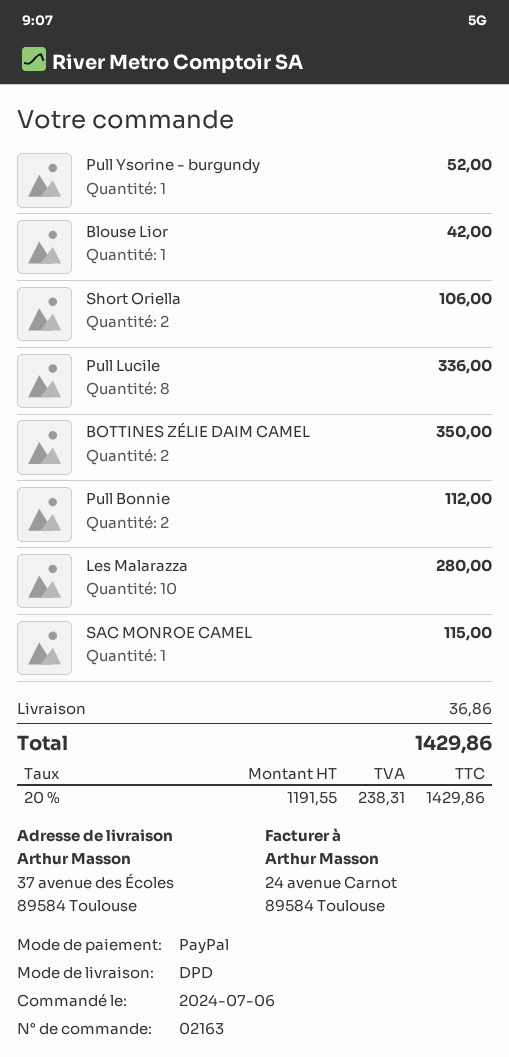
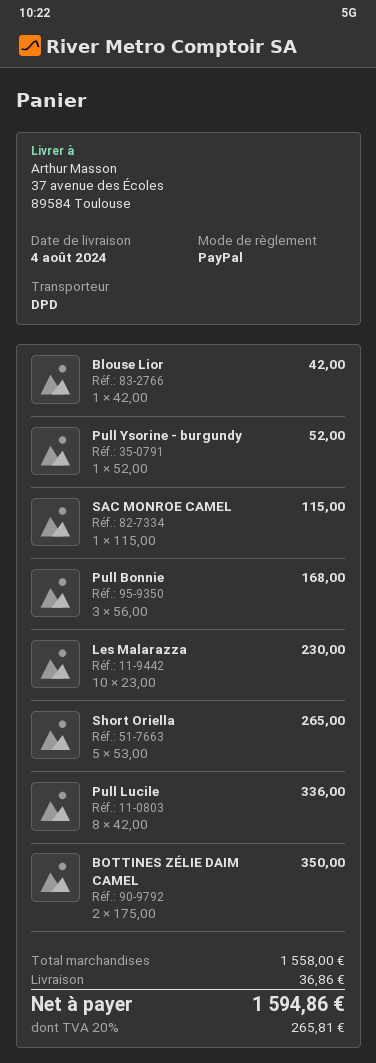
Short Oriella: 2 for 106.00 -> 5 for 265.00
Pull Bonnie: 2 for 112.00 -> 3 for 168.00
Les Malarazza: 10 for 280.00 -> 10 for 230.00
tax: 20% = 238.31 -> 20% = 265.81
total: 1429.86 -> 1594.86

